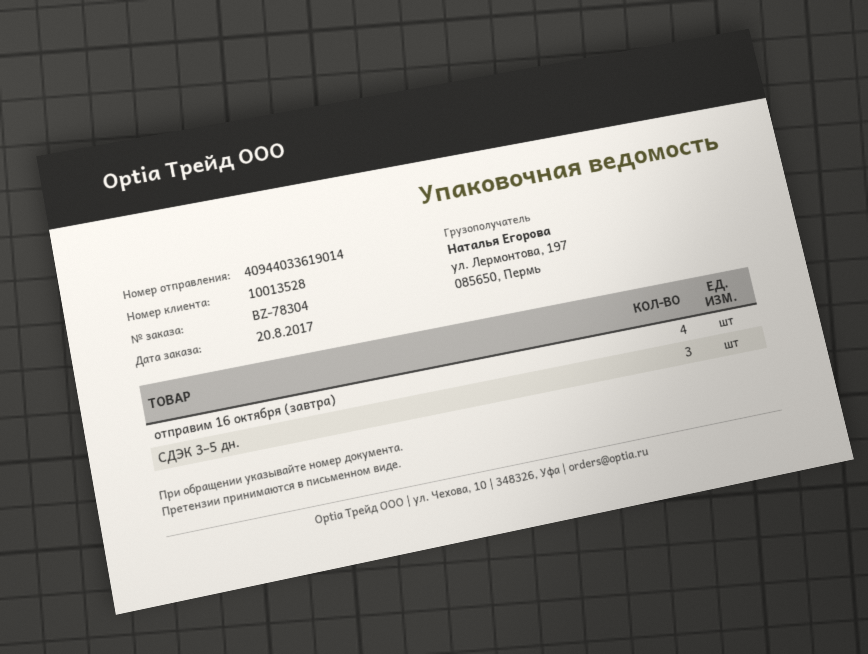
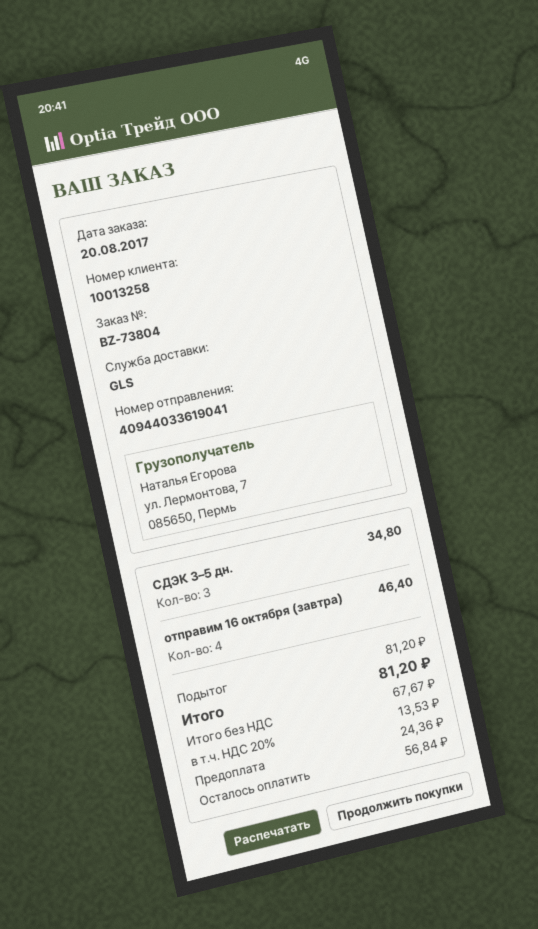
order number: BZ-78304 -> BZ-73804
customer number: 10013528 -> 10013258
tracking number: 40944033619014 -> 40944033619041
ship to: ул. Лермонтова, 197, 085650, Пермь -> ул. Лермонтова, 7, 085650, Пермь

